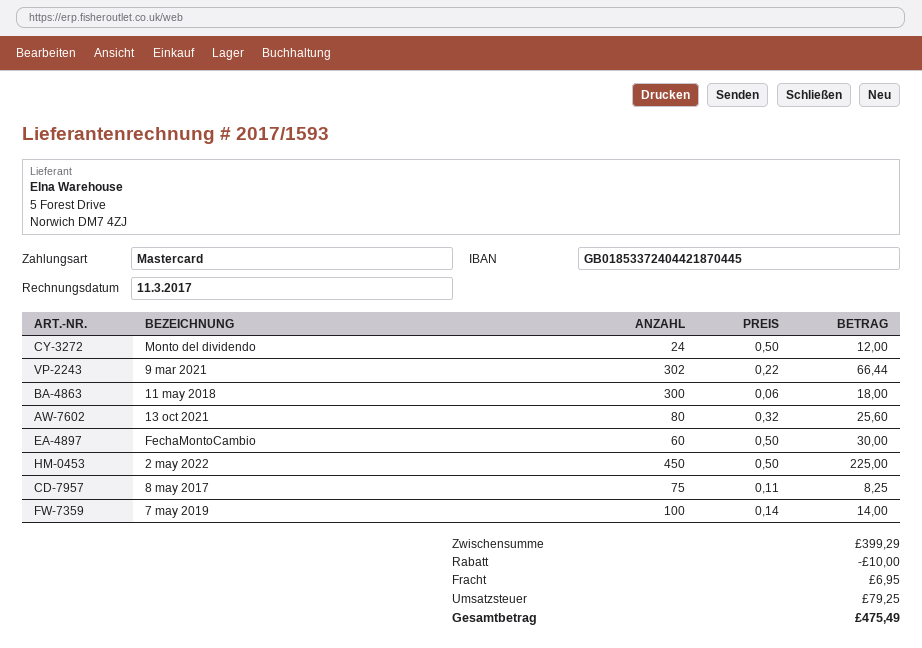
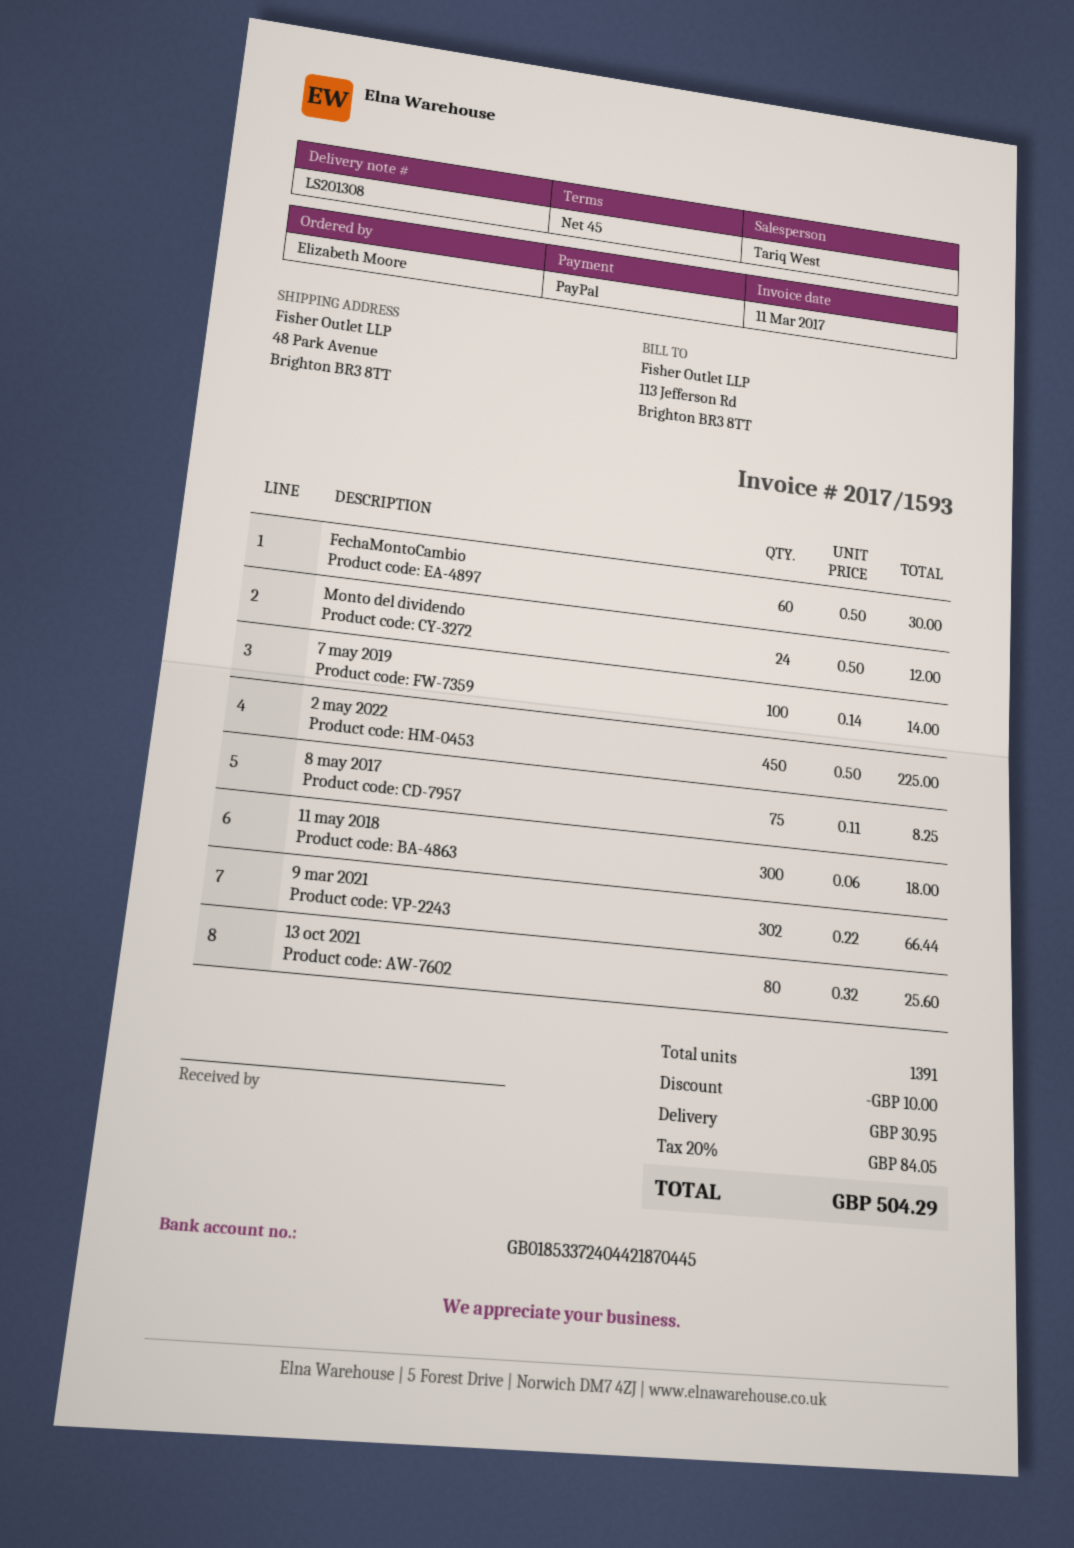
payment method: Mastercard -> PayPal
shipping: 6.95 -> 30.95
tax: 79.25 -> 84.05
total: 475.49 -> 504.29

